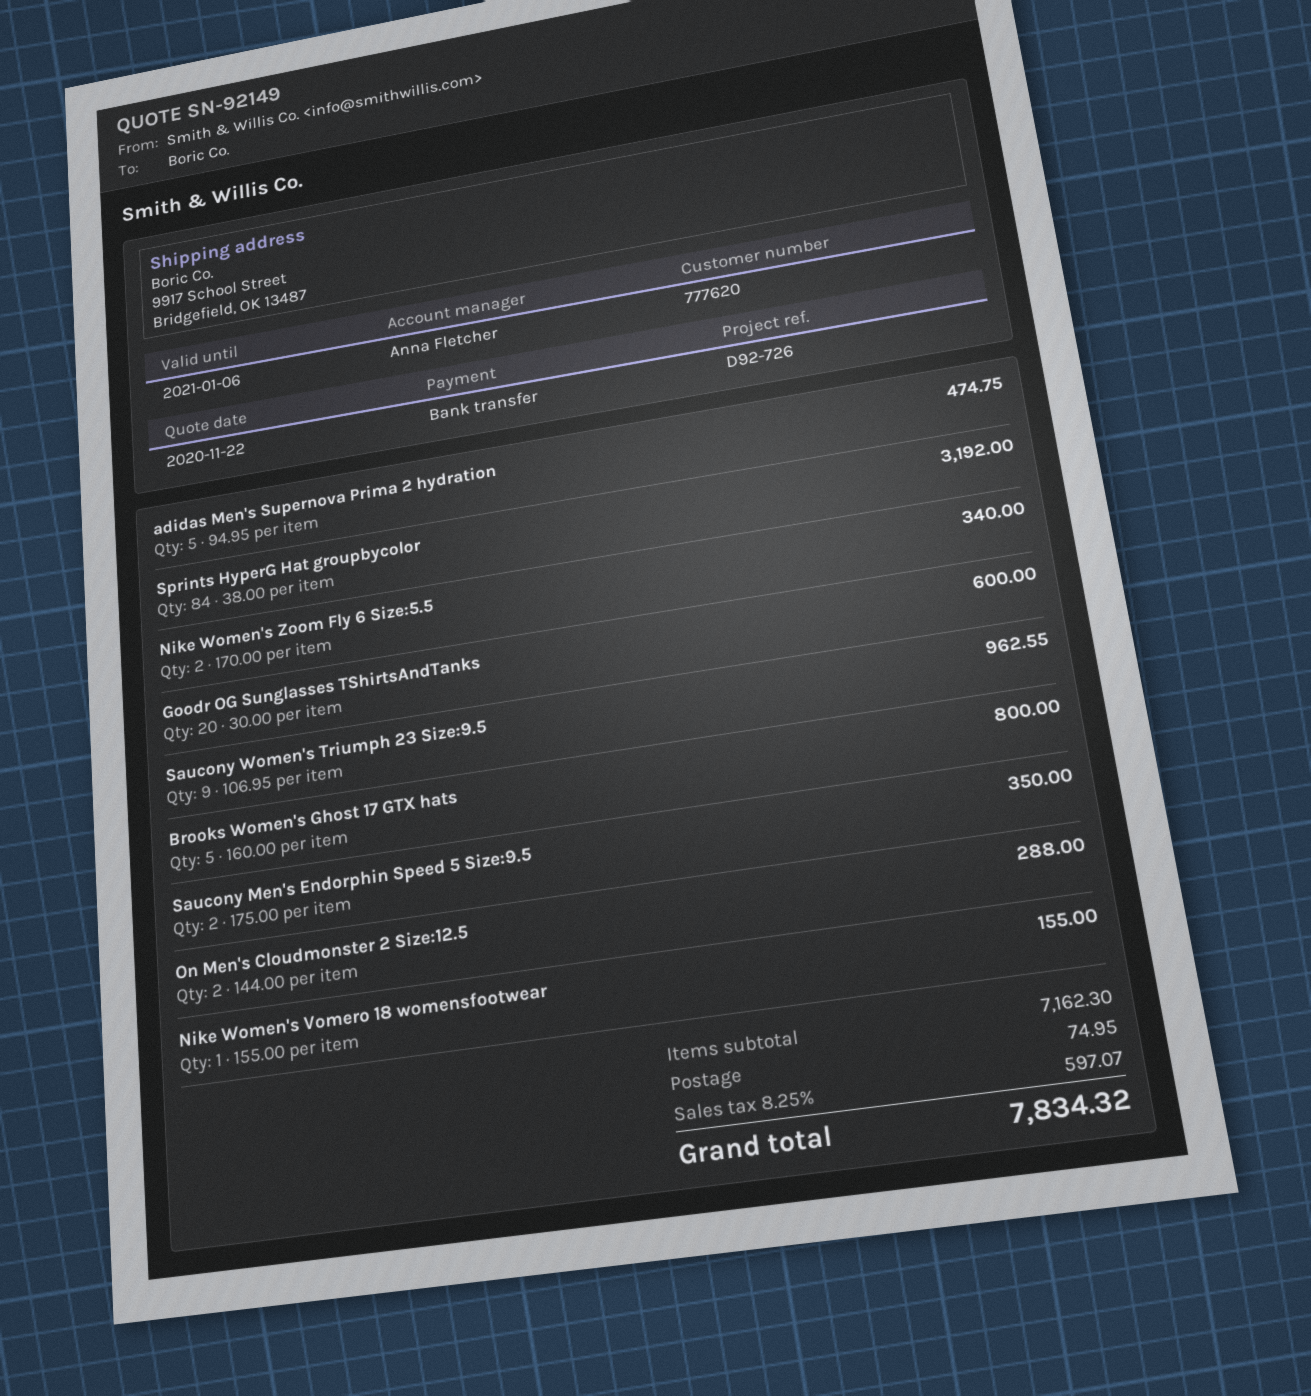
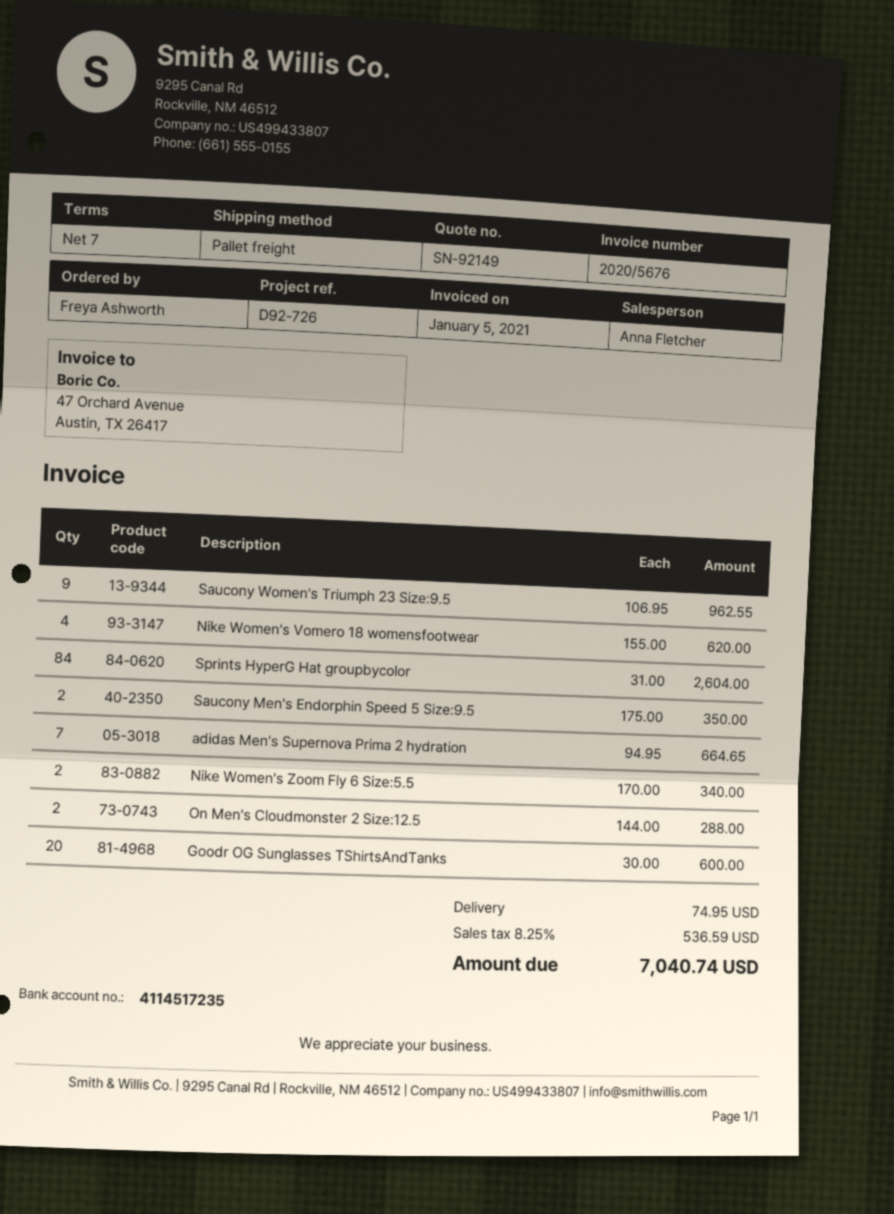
adidas Men's Supernova Prima 2 hydration: 5 x 94.95 = 474.75 -> 7 x 94.95 = 664.65
Sprints HyperG Hat groupbycolor: 84 x 38.00 = 3192.00 -> 84 x 31.00 = 2604.00
Brooks Women's Ghost 17 GTX hats: 5 x 160.00 = 800.00 -> none
Nike Women's Vomero 18 womensfootwear: 1 x 155.00 = 155.00 -> 4 x 155.00 = 620.00
tax: 8.25% = 597.07 -> 8.25% = 536.59
total: 7834.32 -> 7040.74

